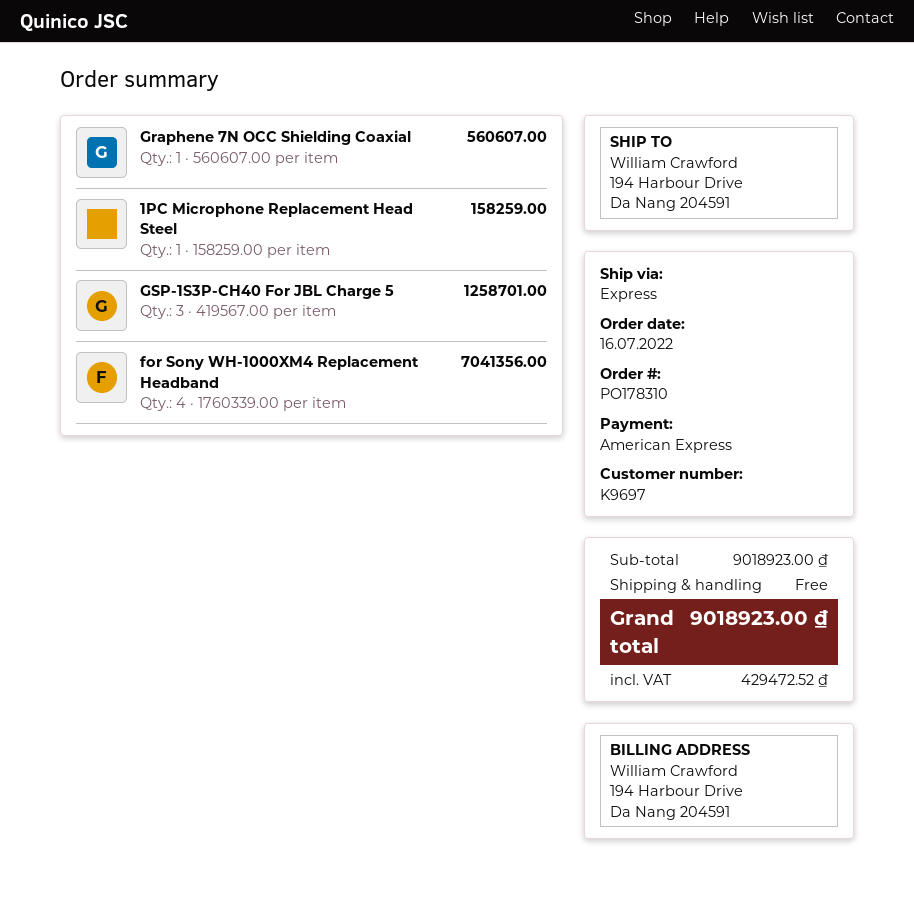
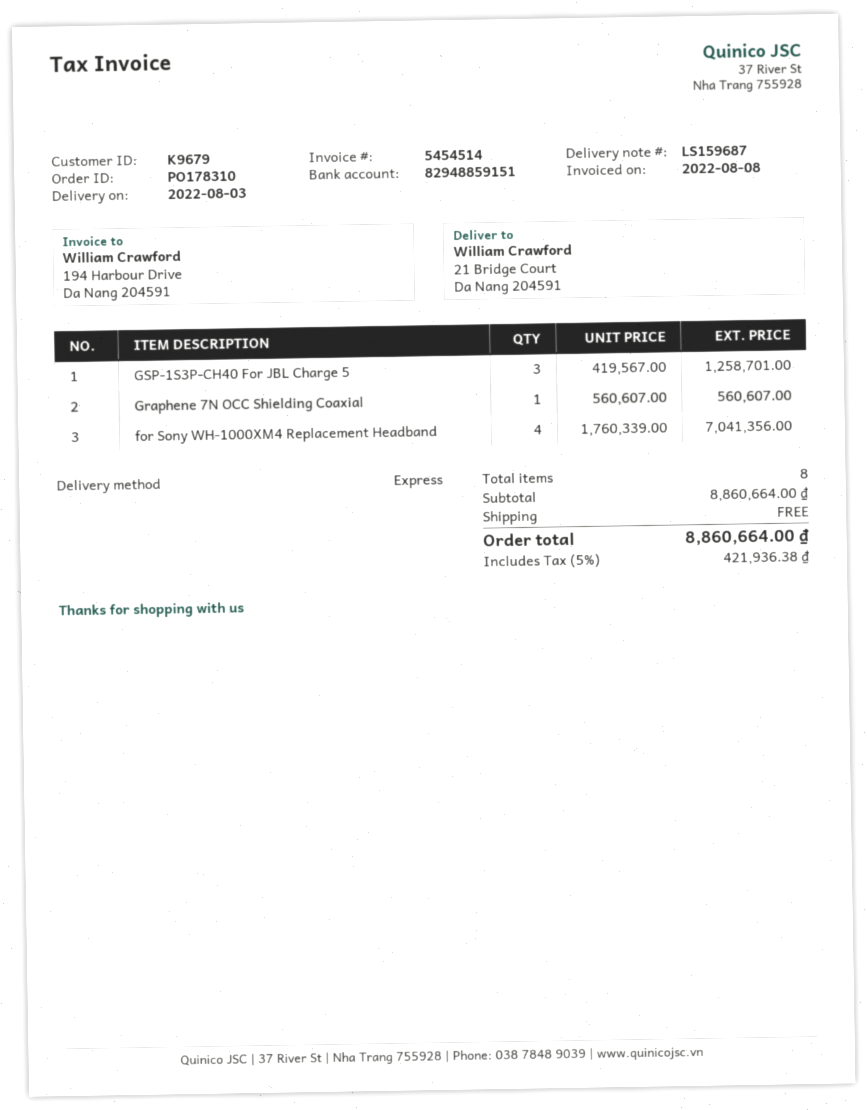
customer number: K9697 -> K9679
ship to: 194 Harbour Drive, Da Nang 204591 -> 21 Bridge Court, Da Nang 204591
1PC Microphone Replacement Head Steel: 1 x 158259.00 = 158259.00 -> none
subtotal: 9018923.00 -> 8860664.00
tax: 429472.52 -> 421936.38
total: 9018923.00 -> 8860664.00

